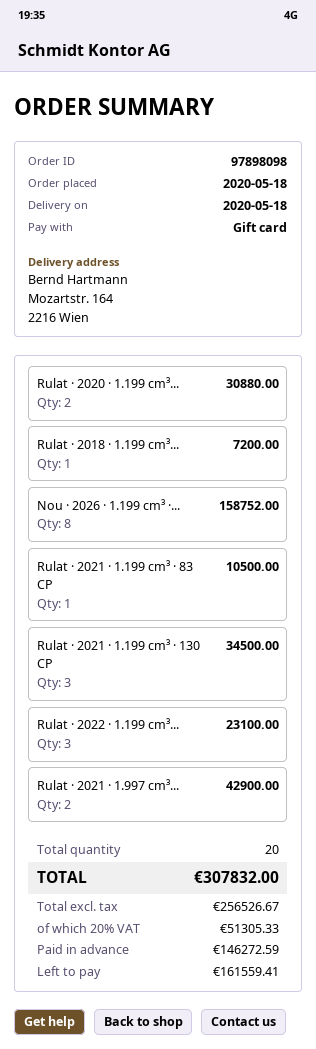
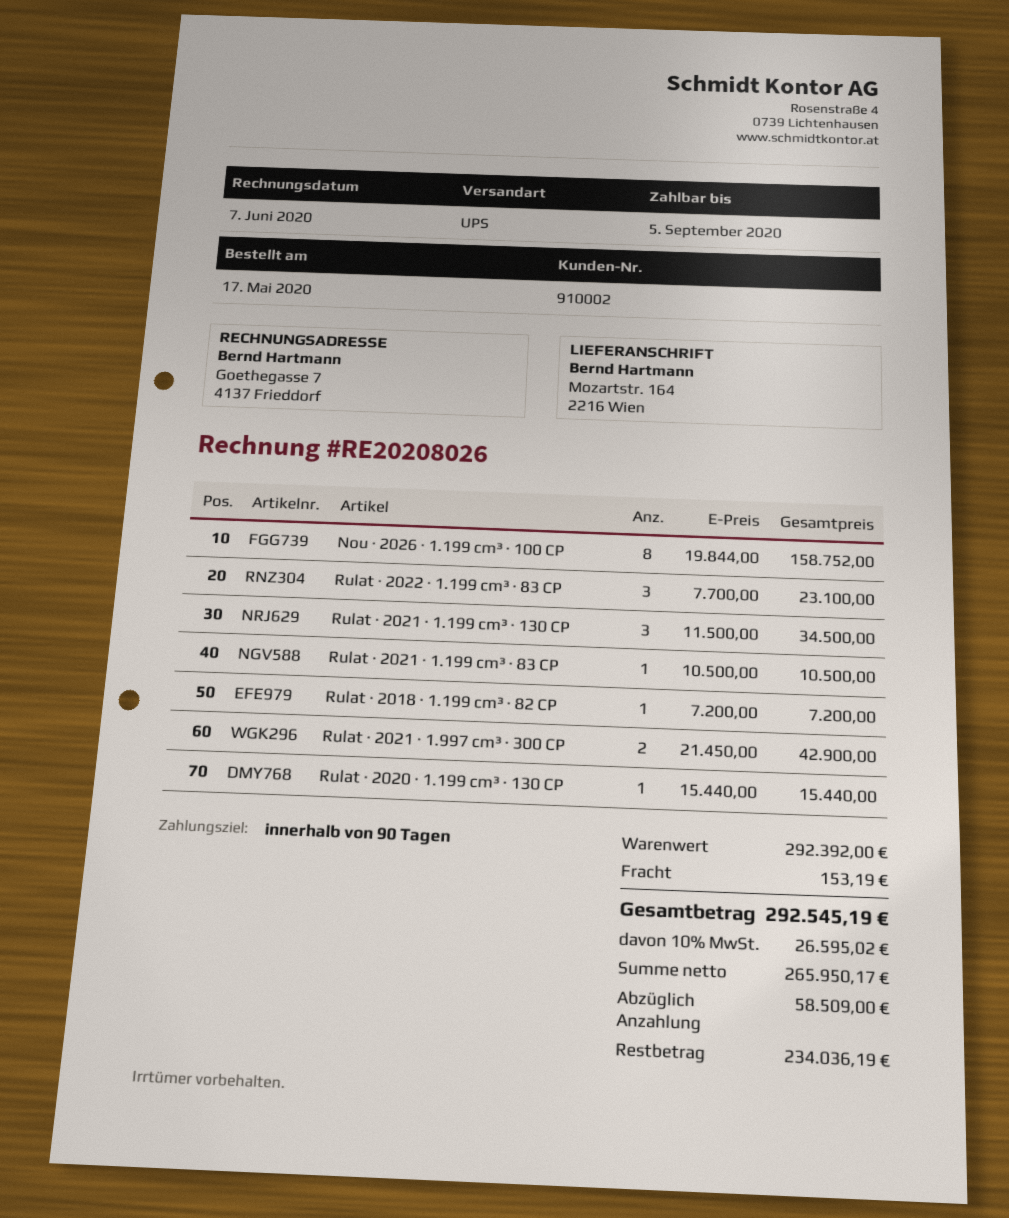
order date: 2020-05-18 -> 2020-05-17
Rulat · 2020 · 1.199 cm³...: 2 for 30880.00 -> 1 for 15440.00
shipping: none -> 153.19
net: 256526.67 -> 265950.17
tax: 20% = 51305.33 -> 10% = 26595.02
total: 307832.00 -> 292545.19
deposit: 146272.59 -> 58509.00
balance: 161559.41 -> 234036.19

